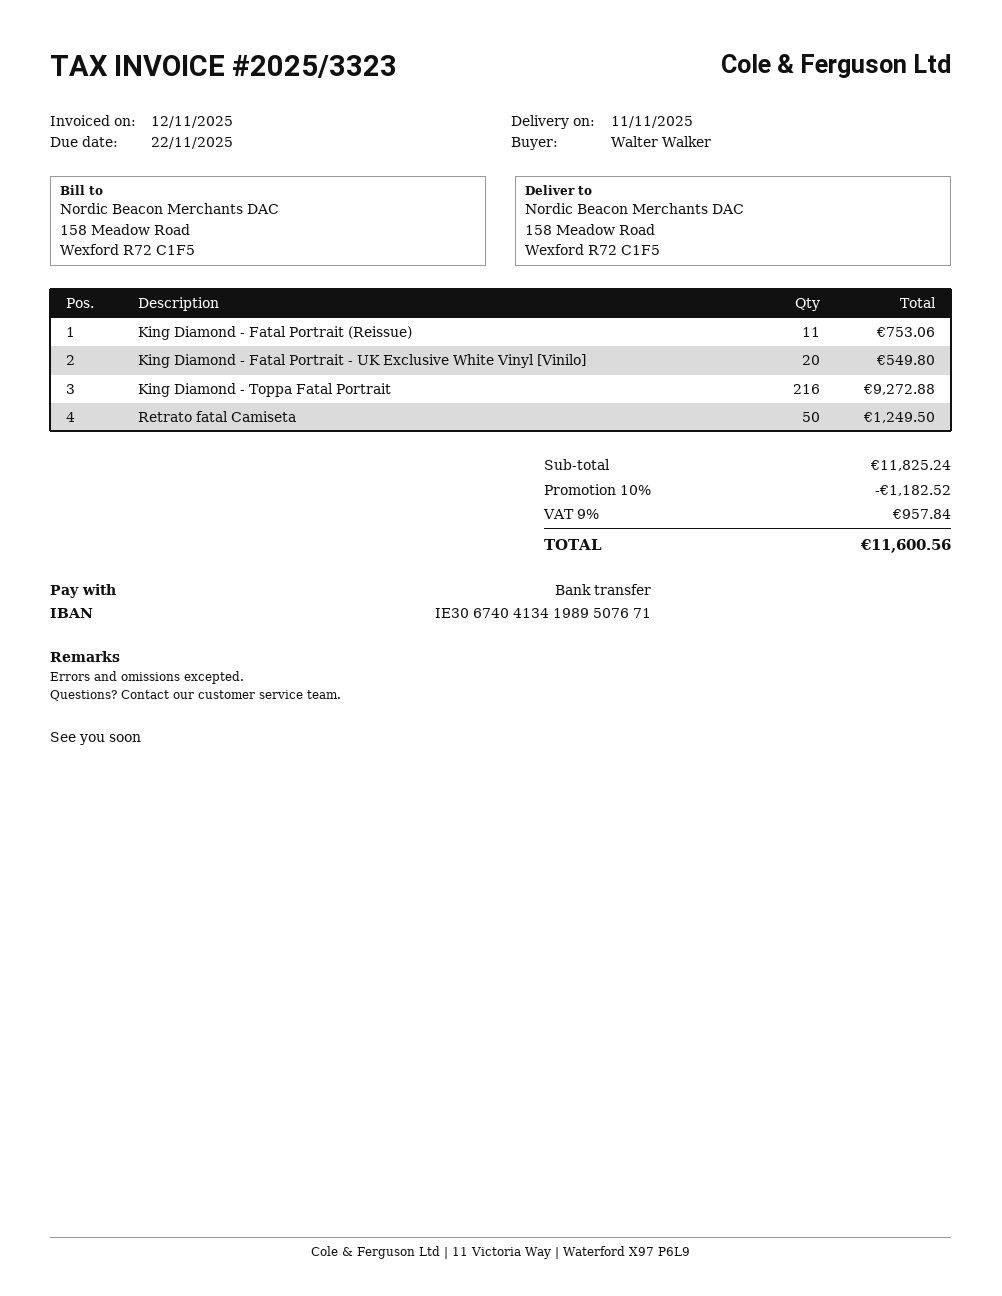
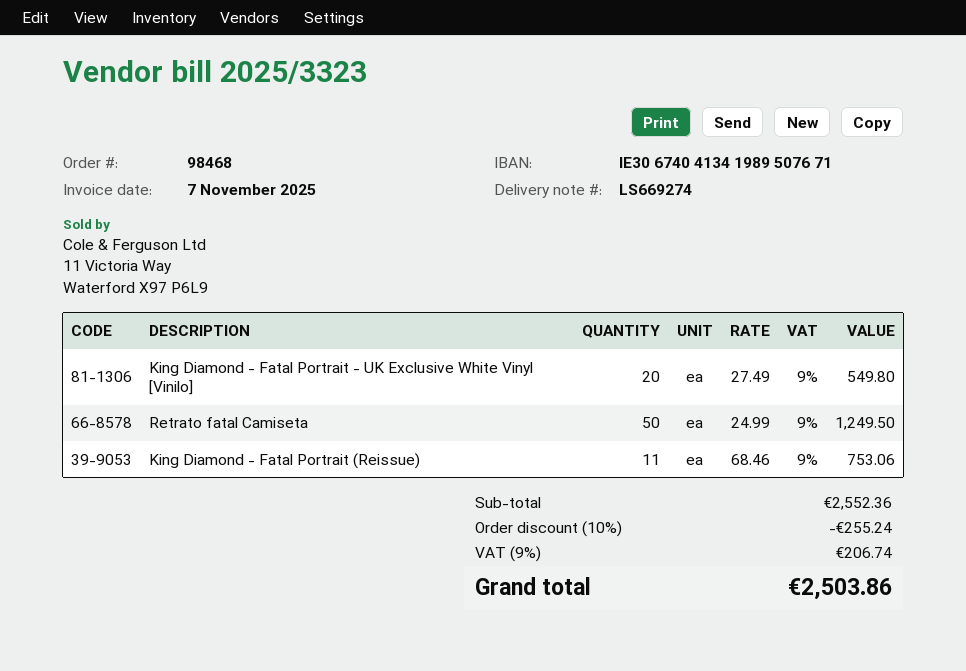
invoice date: 2025-11-12 -> 2025-11-07
King Diamond - Toppa Fatal Portrait: 216 for 9272.88 -> none
subtotal: 11825.24 -> 2552.36
discount: 10% = 1182.52 -> 10% = 255.24
tax: 9% = 957.84 -> 9% = 206.74
total: 11600.56 -> 2503.86

